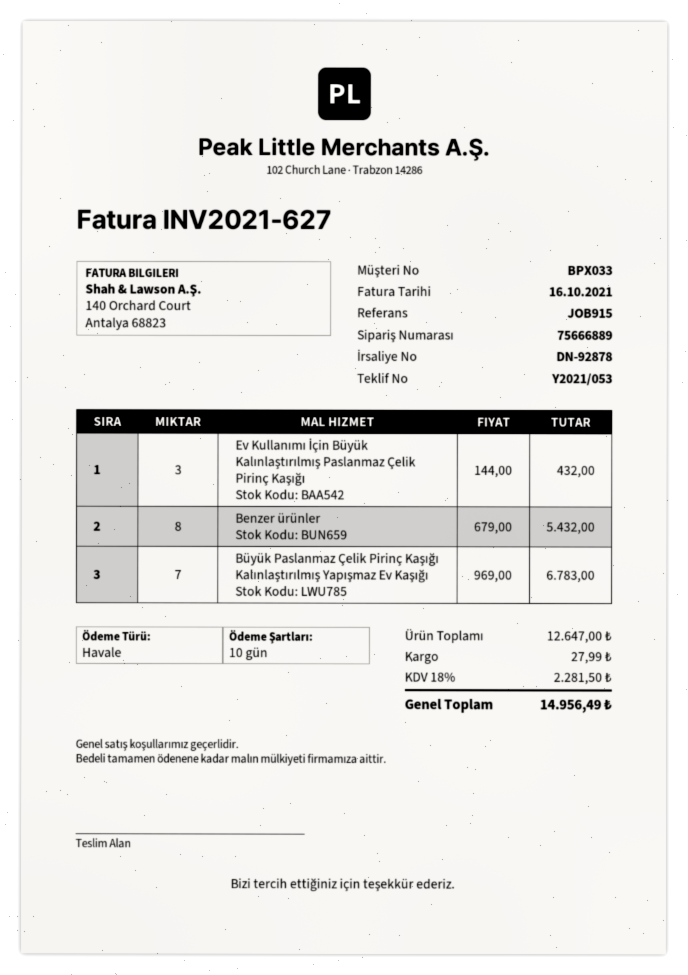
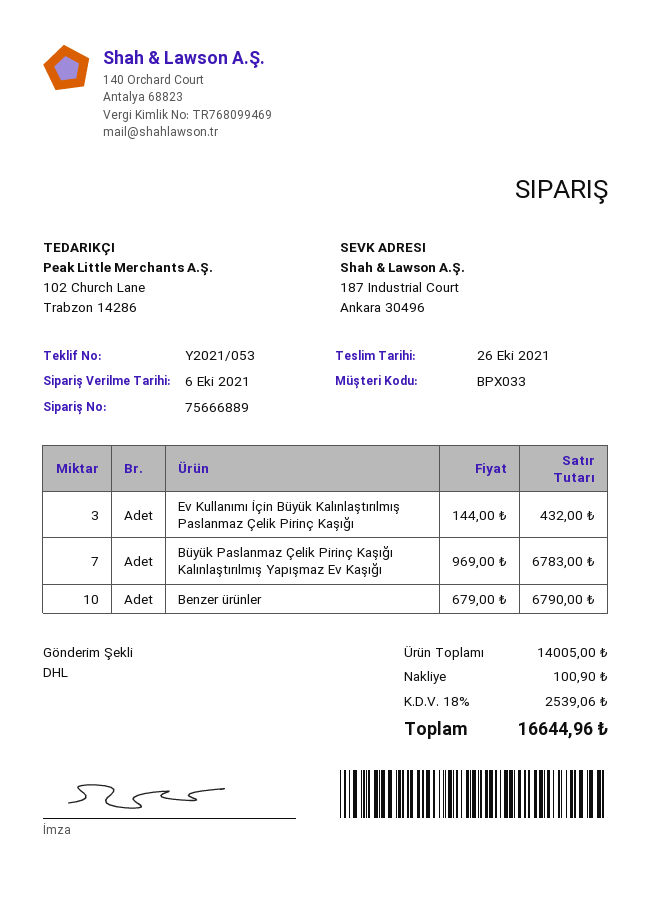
Benzer ürünler: 8 x 679.00 = 5432.00 -> 10 x 679.00 = 6790.00
subtotal: 12647.00 -> 14005.00
shipping: 27.99 -> 100.90
tax: 18% = 2281.50 -> 18% = 2539.06
total: 14956.49 -> 16644.96

